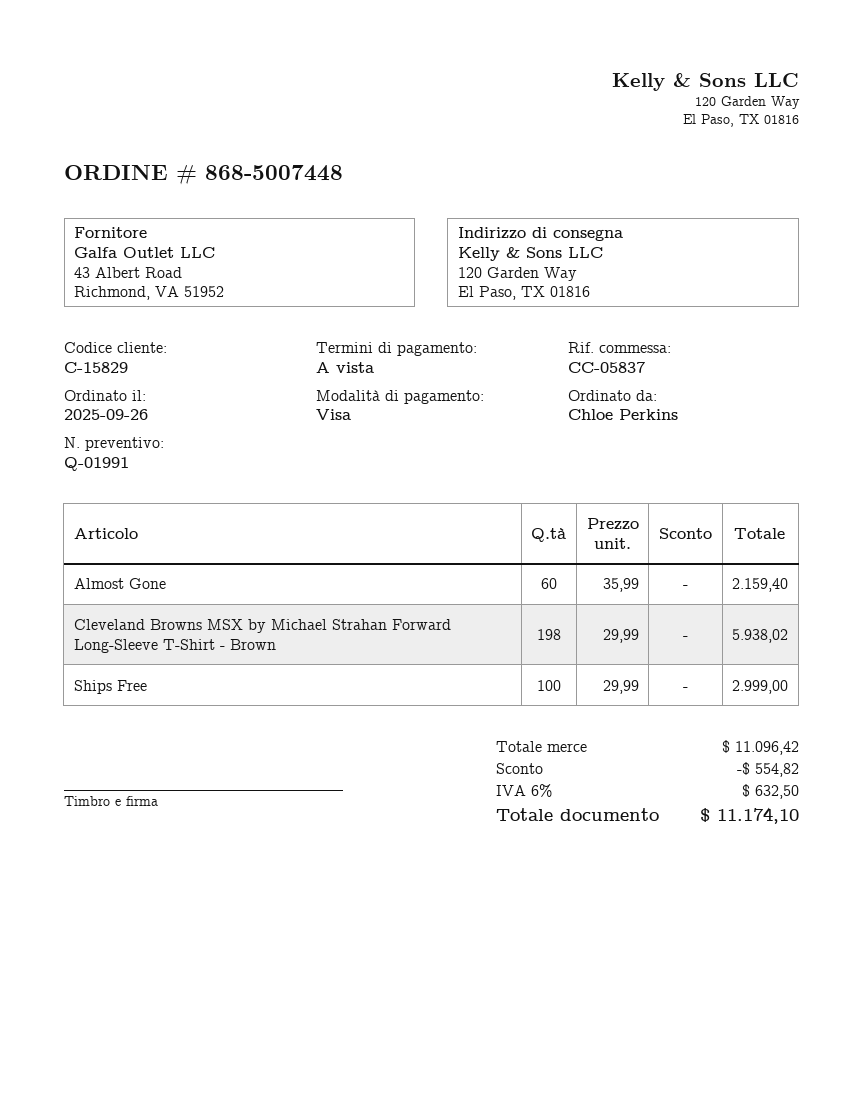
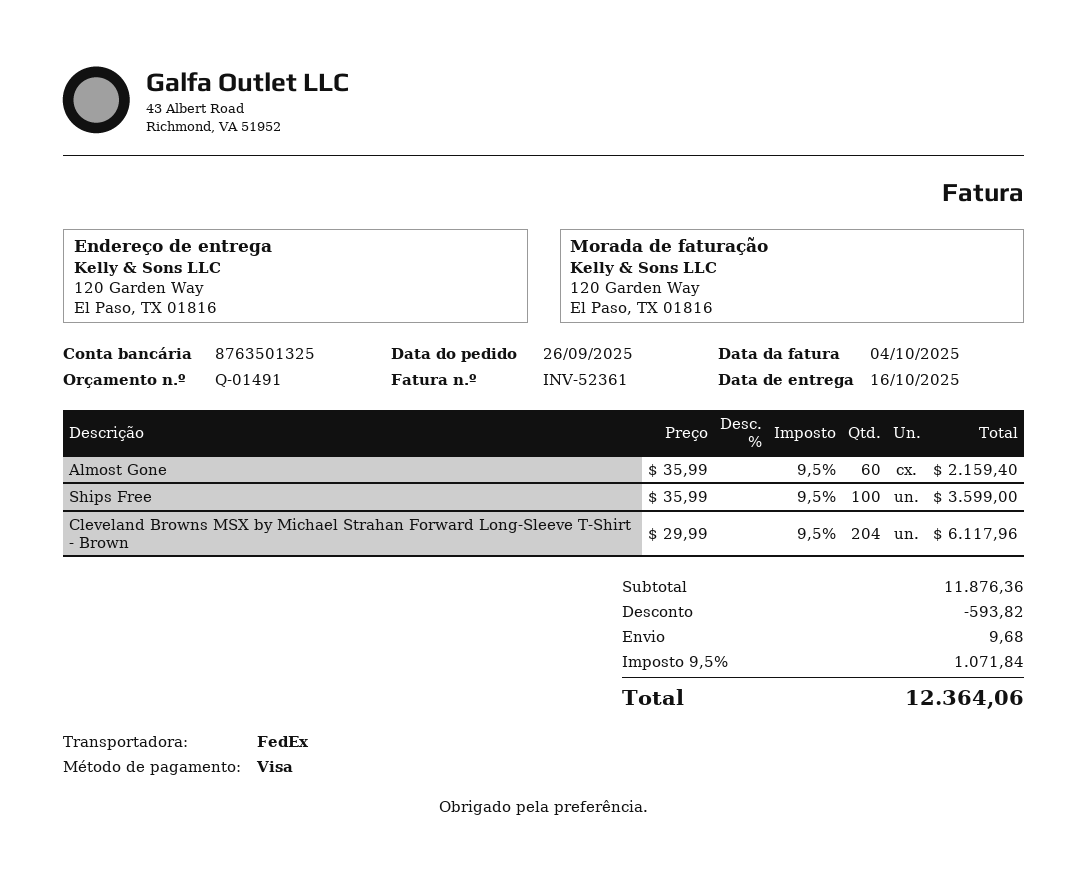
quote number: Q-01991 -> Q-01491
Cleveland Browns MSX by Michael Strahan Forward Long-Sleeve T-Shirt - Brown: 198 x 29.99 = 5938.02 -> 204 x 29.99 = 6117.96
Ships Free: 100 x 29.99 = 2999.00 -> 100 x 35.99 = 3599.00
subtotal: 11096.42 -> 11876.36
discount: 554.82 -> 593.82
shipping: none -> 9.68
tax: 6% = 632.50 -> 9.5% = 1071.84
total: 11174.10 -> 12364.06

